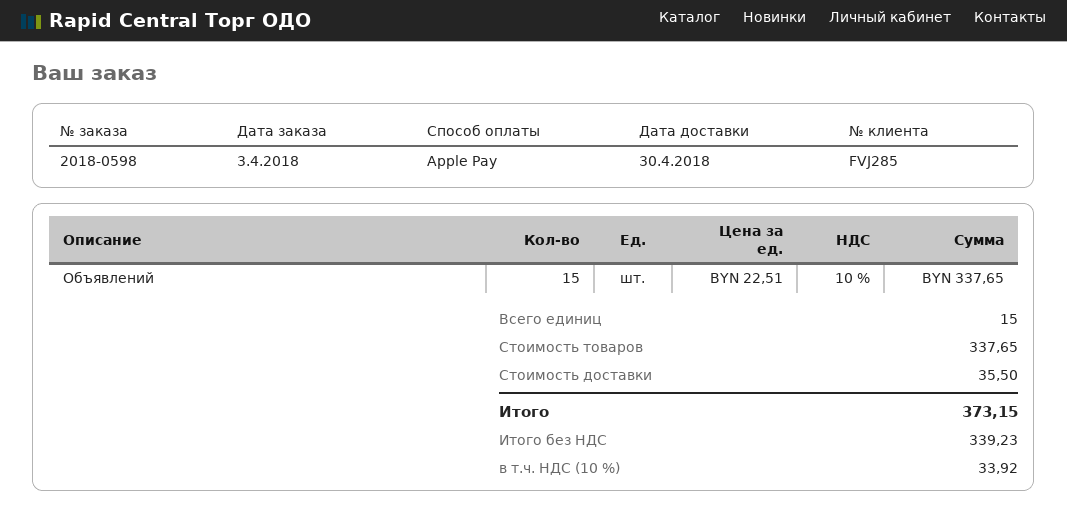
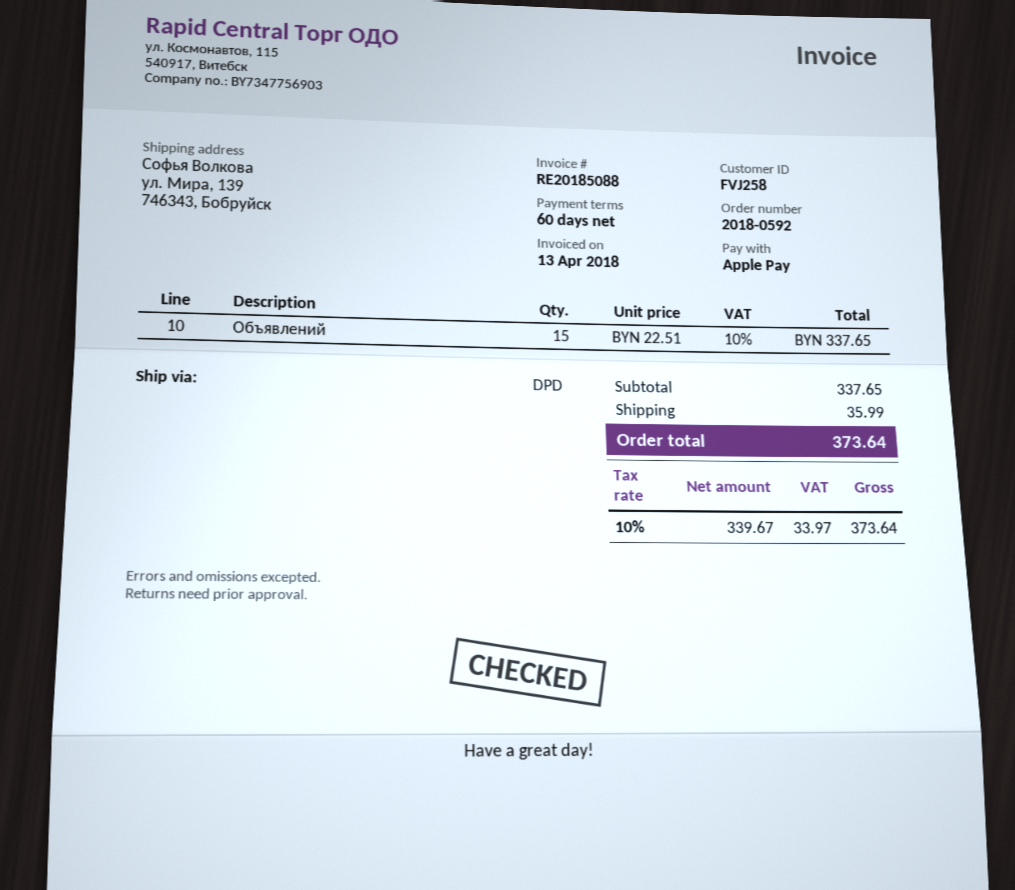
order number: 2018-0598 -> 2018-0592
customer number: FVJ285 -> FVJ258
shipping: 35.50 -> 35.99
net: 339.23 -> 339.67
tax: 10% = 33.92 -> 10% = 33.97
total: 373.15 -> 373.64

